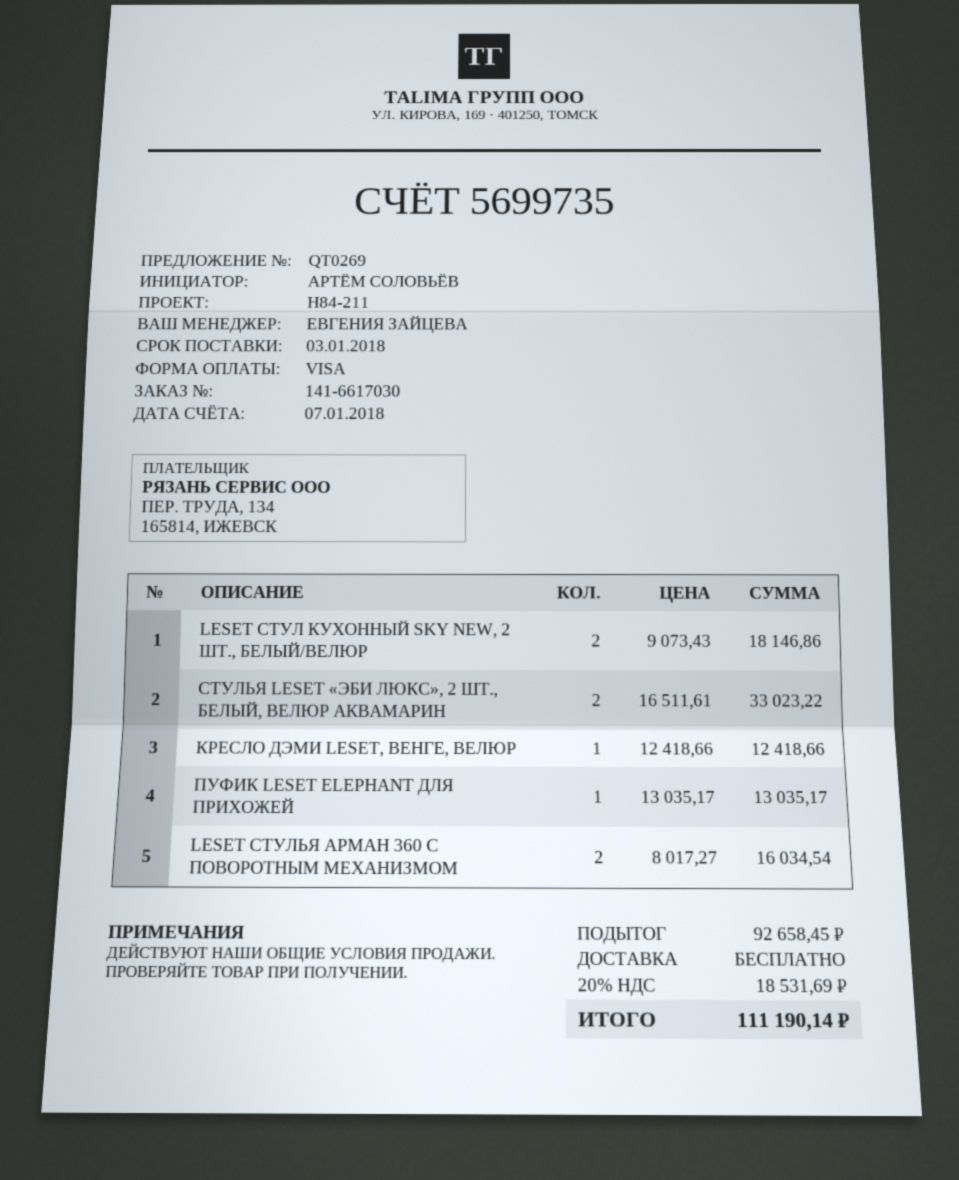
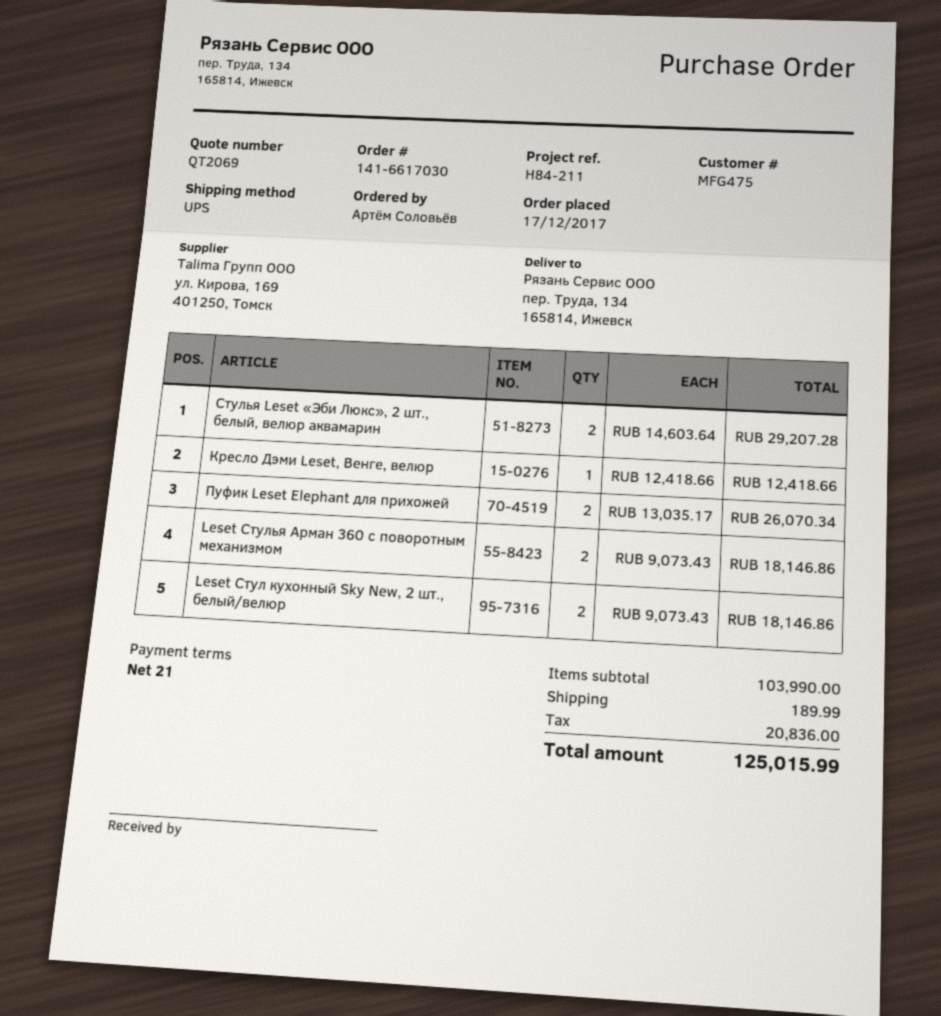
quote number: QT0269 -> QT2069
СТУЛЬЯ LESET «ЭБИ ЛЮКС», 2 ШТ., БЕЛЫЙ, ВЕЛЮР АКВАМАРИН: 2 x 16511.61 = 33023.22 -> 2 x 14603.64 = 29207.28
ПУФИК LESET ELEPHANT ДЛЯ ПРИХОЖЕЙ: 1 x 13035.17 = 13035.17 -> 2 x 13035.17 = 26070.34
LESET СТУЛЬЯ АРМАН 360 С ПОВОРОТНЫМ МЕХАНИЗМОМ: 2 x 8017.27 = 16034.54 -> 2 x 9073.43 = 18146.86
subtotal: 92658.45 -> 103990.00
shipping: 0.00 -> 189.99
tax: 18531.69 -> 20836.00
total: 111190.14 -> 125015.99

